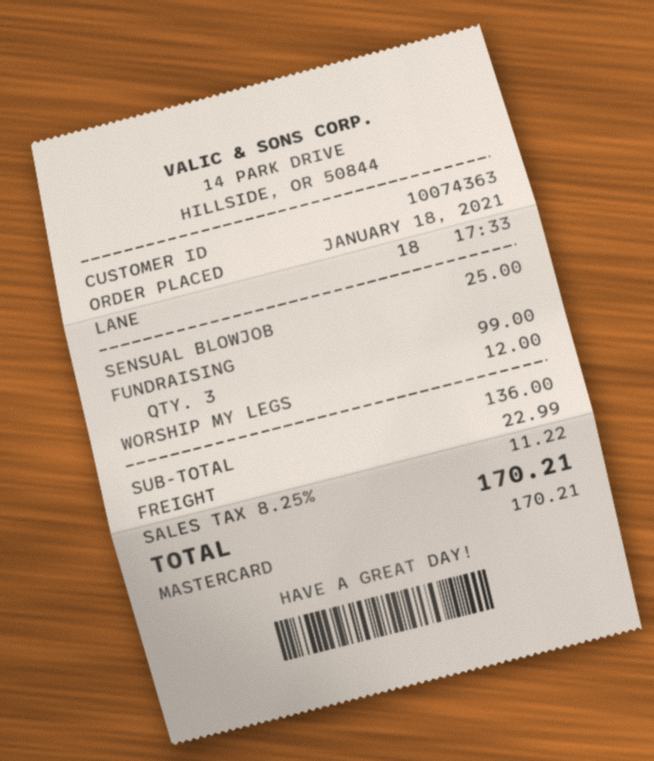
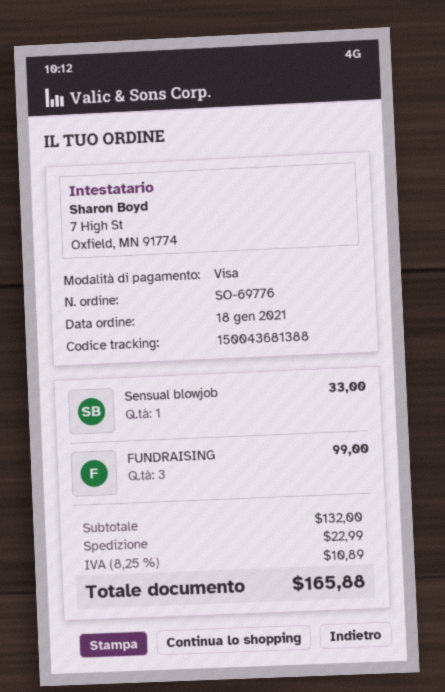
payment method: Mastercard -> Visa
SENSUAL BLOWJOB: 1 for 25.00 -> 1 for 33.00
WORSHIP MY LEGS: 1 for 12.00 -> none
subtotal: 136.00 -> 132.00
tax: 8.25% = 11.22 -> 8.25% = 10.89
total: 170.21 -> 165.88

